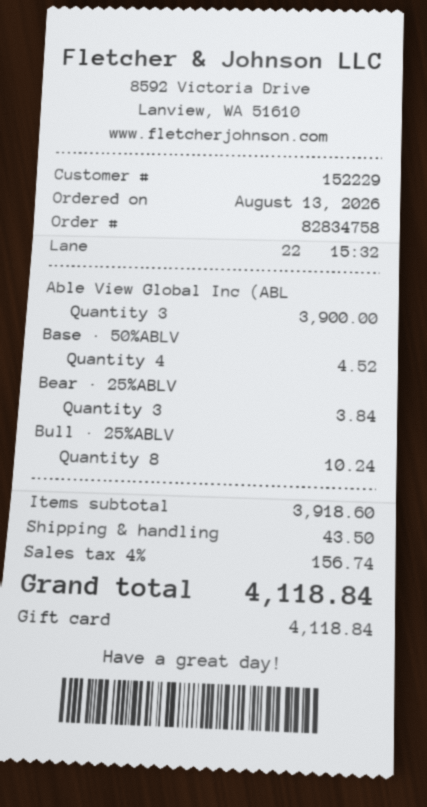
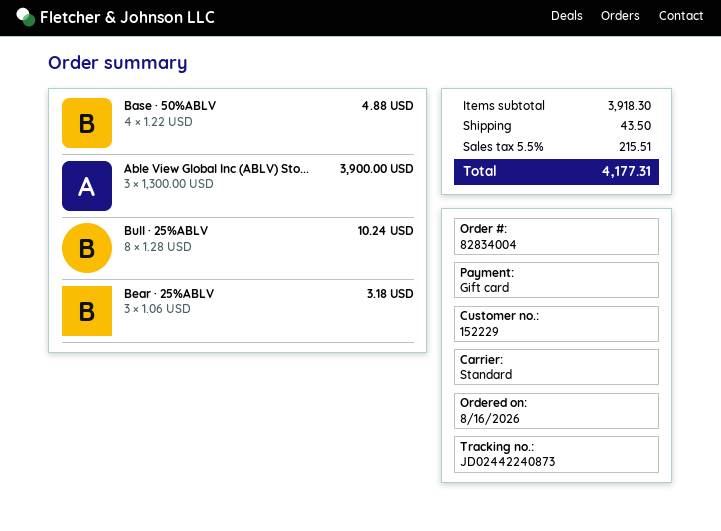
order number: 82834758 -> 82834004
order date: 2026-08-13 -> 2026-08-16
Base · 50%ABLV: 4 for 4.52 -> 4 for 4.88
Bear · 25%ABLV: 3 for 3.84 -> 3 for 3.18
subtotal: 3918.60 -> 3918.30
tax: 4% = 156.74 -> 5.5% = 215.51
total: 4118.84 -> 4177.31

